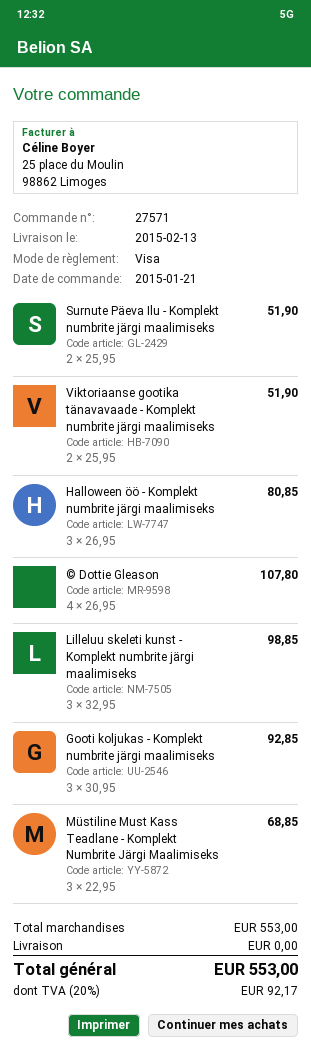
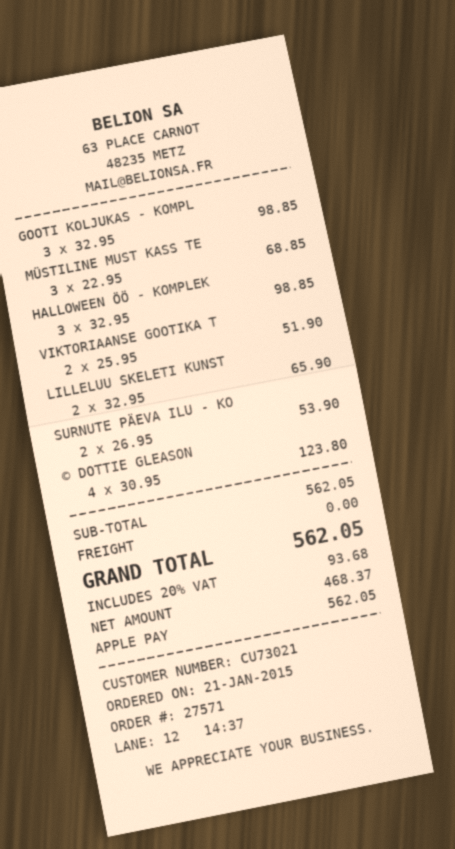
payment method: Visa -> Apple Pay
Surnute Päeva Ilu - Komplekt numbrite järgi maalimiseks: 2 x 25.95 = 51.90 -> 2 x 26.95 = 53.90
Halloween öö - Komplekt numbrite järgi maalimiseks: 3 x 26.95 = 80.85 -> 3 x 32.95 = 98.85
© Dottie Gleason: 4 x 26.95 = 107.80 -> 4 x 30.95 = 123.80
Lilleluu skeleti kunst - Komplekt numbrite järgi maalimiseks: 3 x 32.95 = 98.85 -> 2 x 32.95 = 65.90
Gooti koljukas - Komplekt numbrite järgi maalimiseks: 3 x 30.95 = 92.85 -> 3 x 32.95 = 98.85
subtotal: 553.00 -> 562.05
tax: 20% = 92.17 -> 20% = 93.68
total: 553.00 -> 562.05

